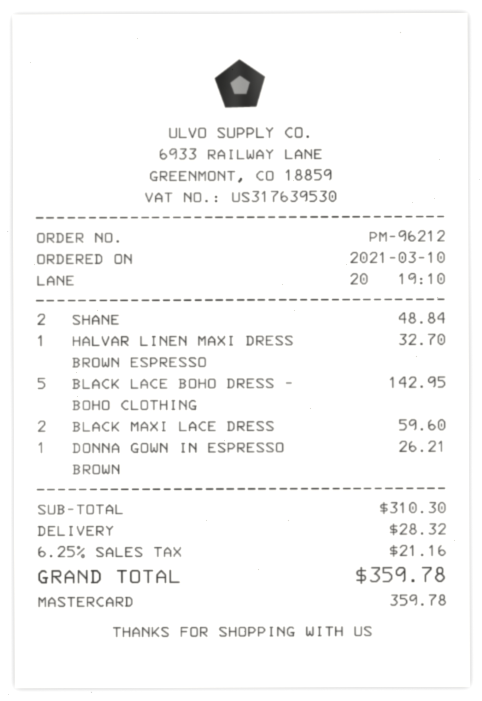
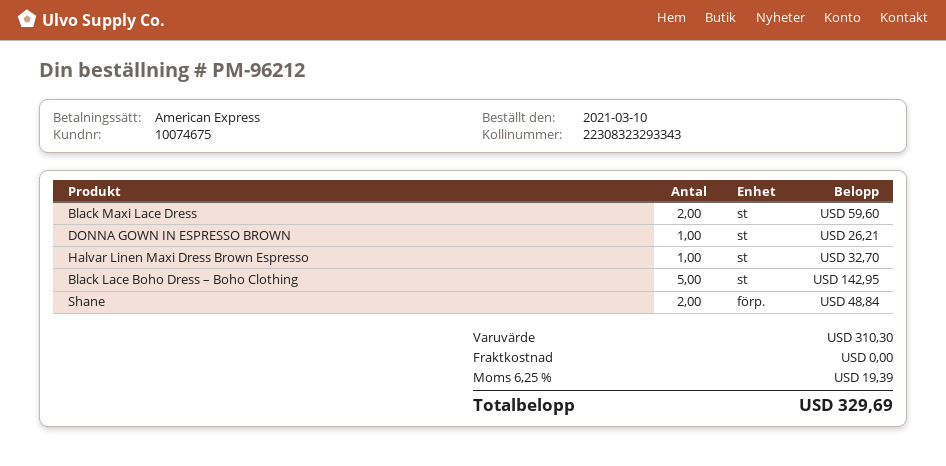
payment method: Mastercard -> American Express
shipping: 28.32 -> 0.00
tax: 6.25% = 21.16 -> 6.25% = 19.39
total: 359.78 -> 329.69

